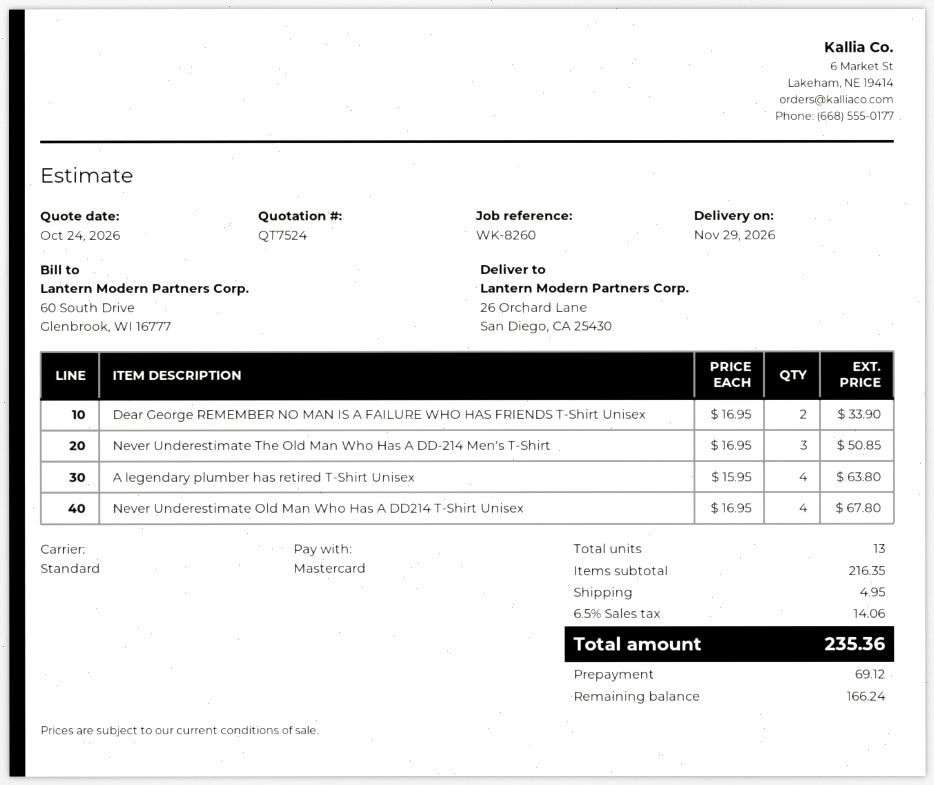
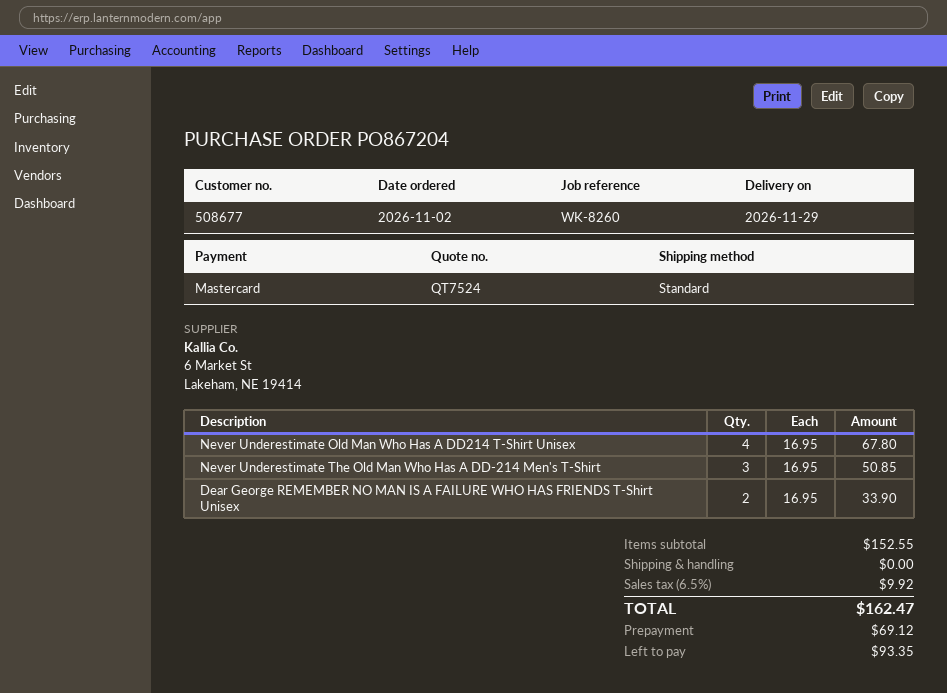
A legendary plumber has retired T-Shirt Unisex: 4 x 15.95 = 63.80 -> none
subtotal: 216.35 -> 152.55
shipping: 4.95 -> 0.00
tax: 6.5% = 14.06 -> 6.5% = 9.92
total: 235.36 -> 162.47
balance: 166.24 -> 93.35

